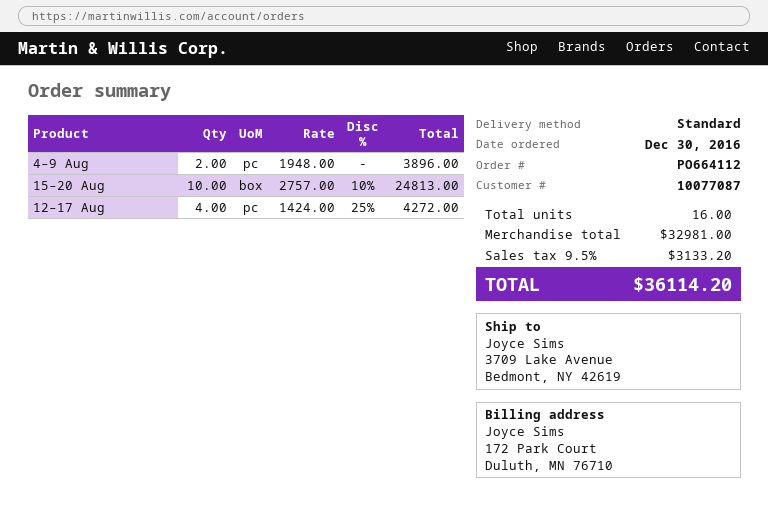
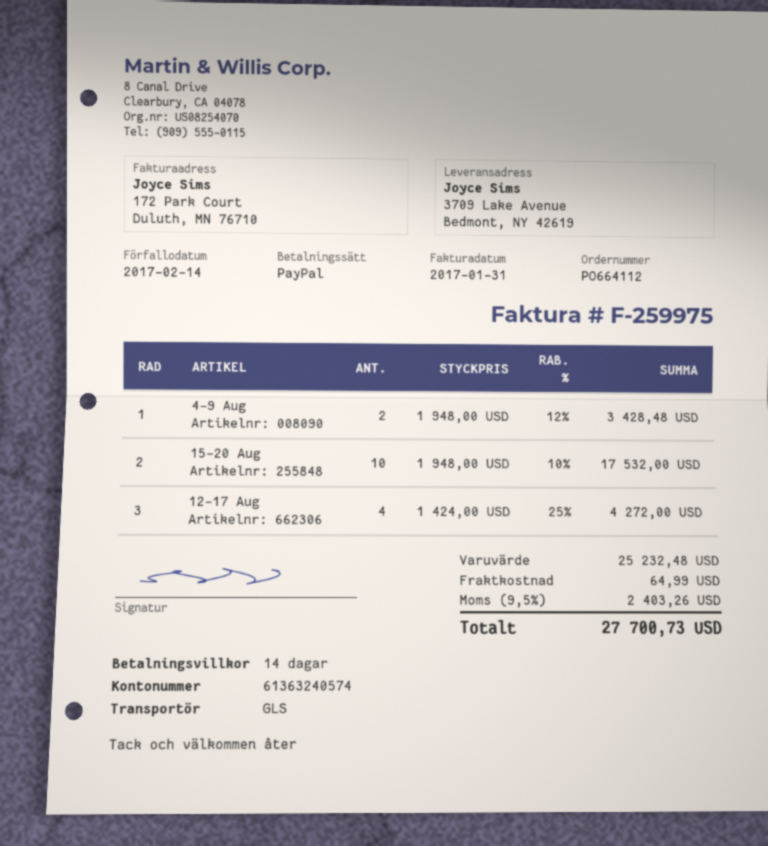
shipping method: standard -> GLS
4–9 Aug: 2 x 1948.00 = 3896.00 -> 2 x 1948.00 - 12% = 3428.48
15–20 Aug: 10 x 2757.00 - 10% = 24813.00 -> 10 x 1948.00 - 10% = 17532.00
subtotal: 32981.00 -> 25232.48
shipping: none -> 64.99
tax: 9.5% = 3133.20 -> 9.5% = 2403.26
total: 36114.20 -> 27700.73

